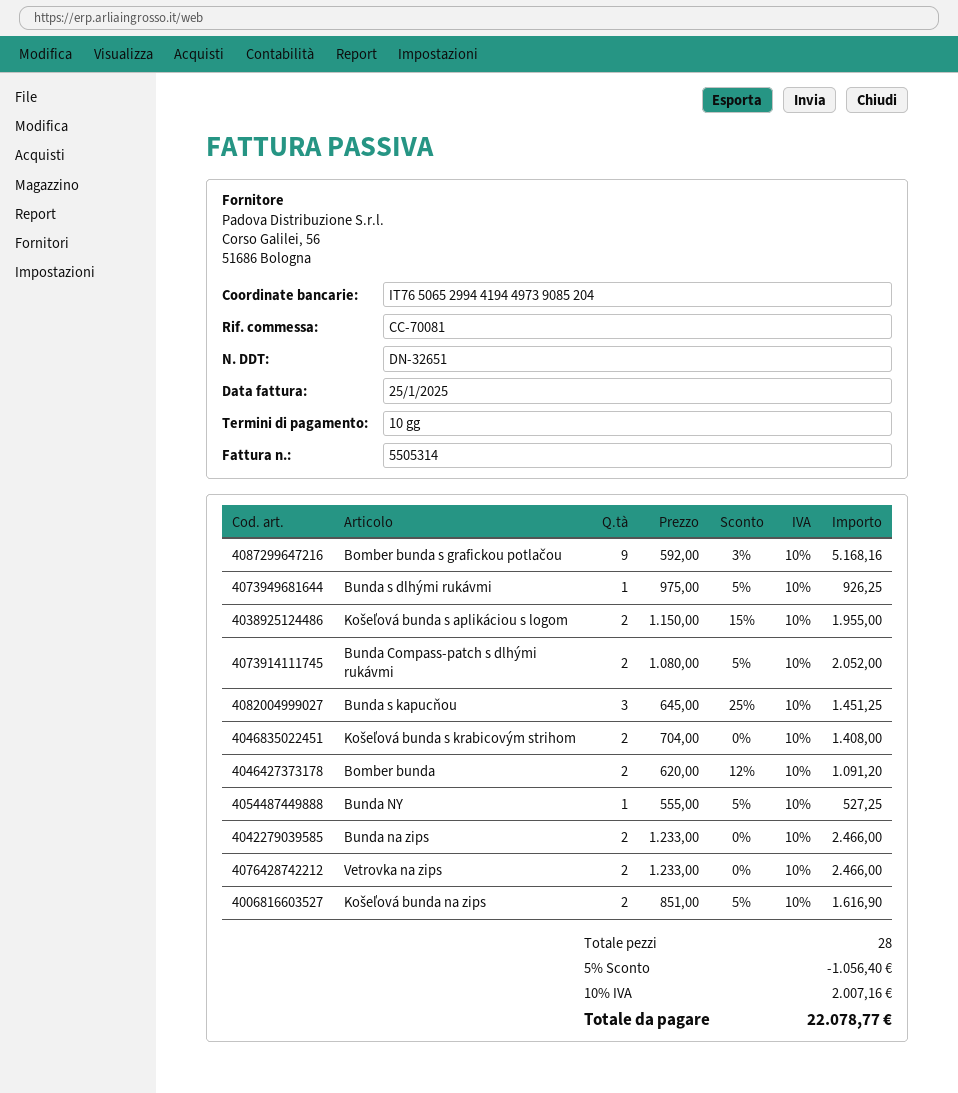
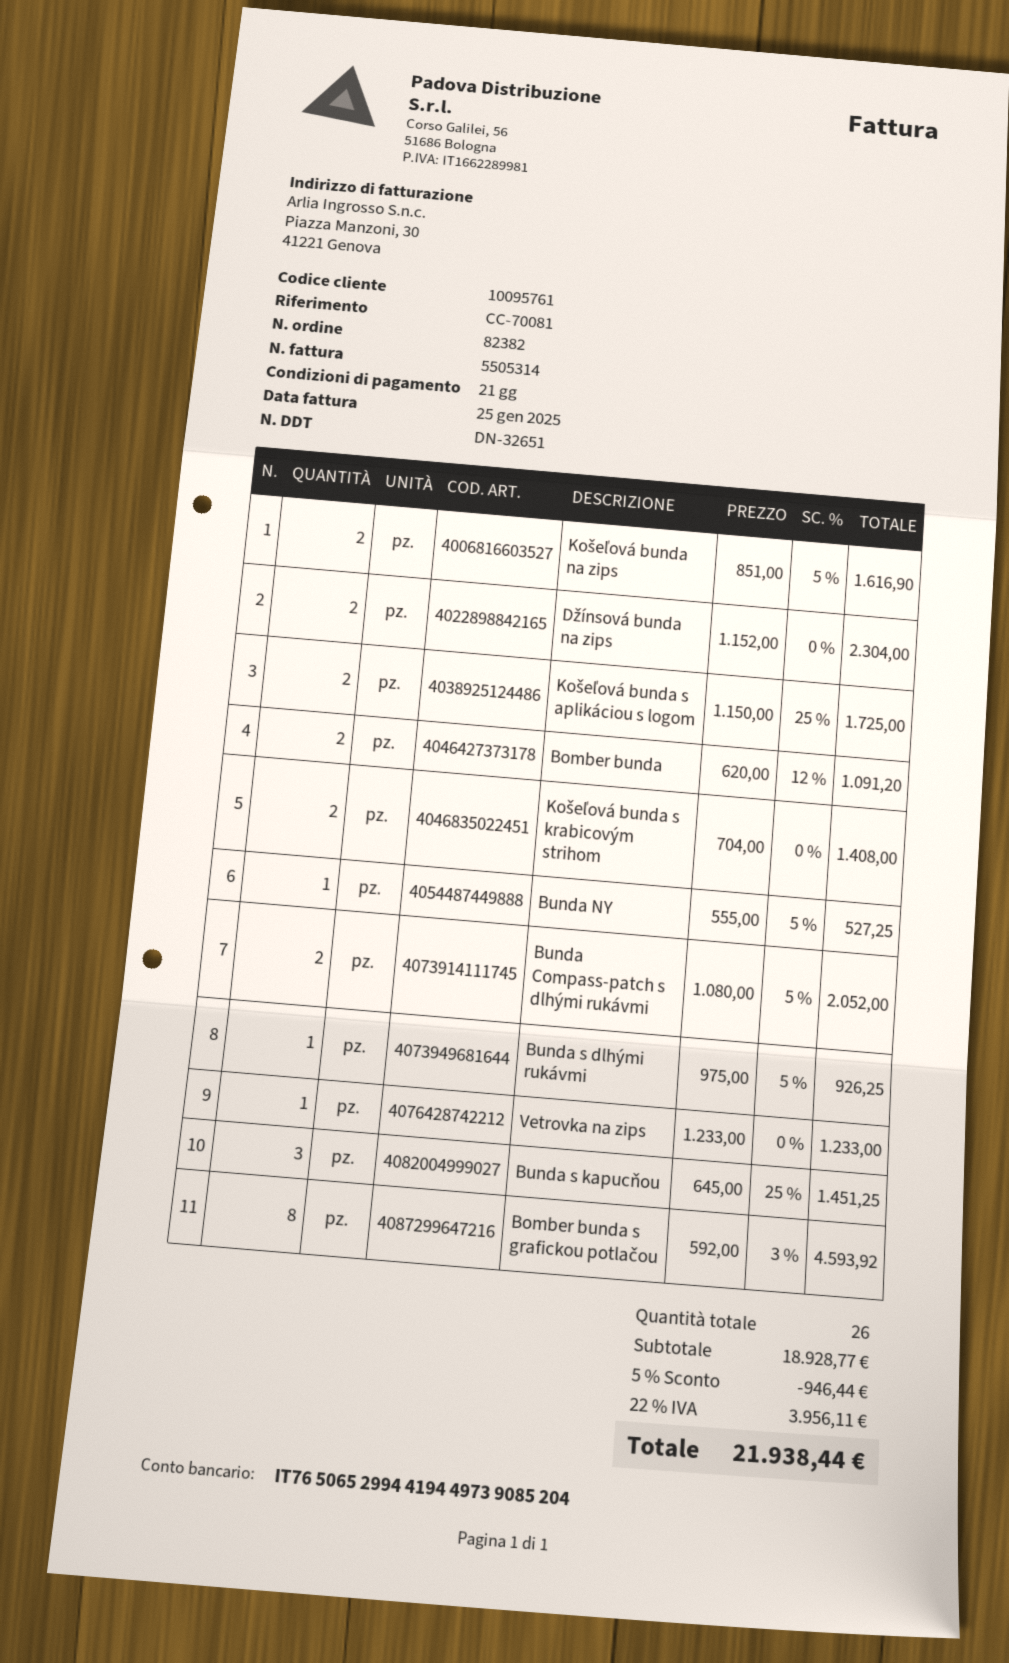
payment terms: 10 days -> 21 days
Bomber bunda s grafickou potlačou: 9 x 592.00 - 3% = 5168.16 -> 8 x 592.00 - 3% = 4593.92
Košeľová bunda s aplikáciou s logom: 2 x 1150.00 - 15% = 1955.00 -> 2 x 1150.00 - 25% = 1725.00
Bunda na zips: 2 x 1233.00 = 2466.00 -> none
Vetrovka na zips: 2 x 1233.00 = 2466.00 -> 1 x 1233.00 = 1233.00
Džínsová bunda na zips: none -> 2 x 1152.00 = 2304.00
total quantity: 28 -> 26
discount: 5% = 1056.40 -> 5% = 946.44
tax: 10% = 2007.16 -> 22% = 3956.11
total: 22078.77 -> 21938.44

